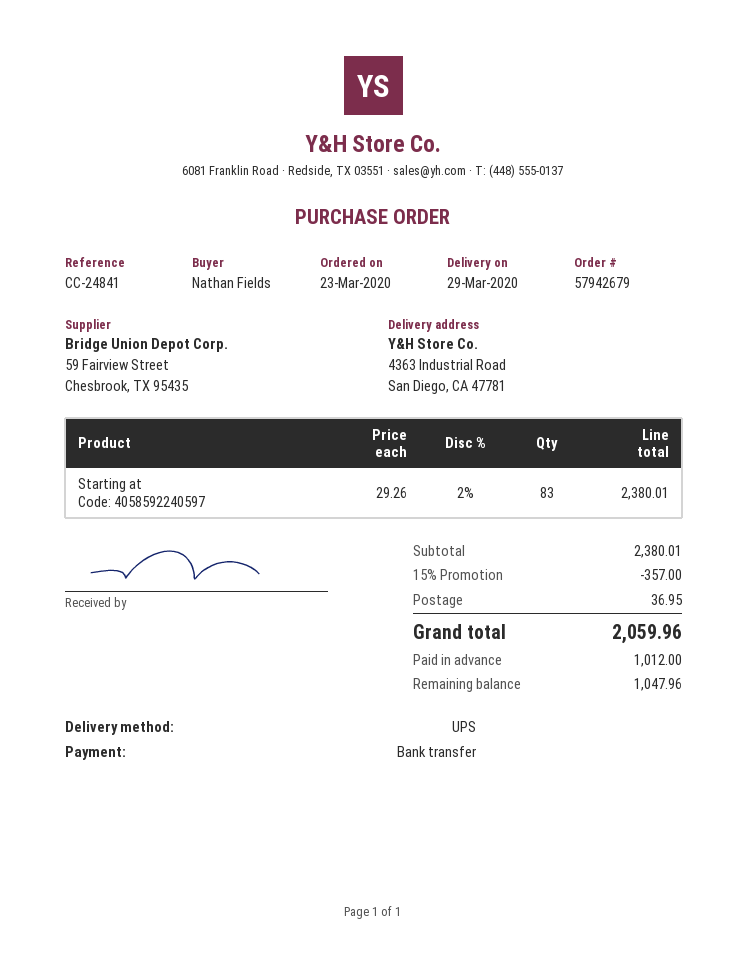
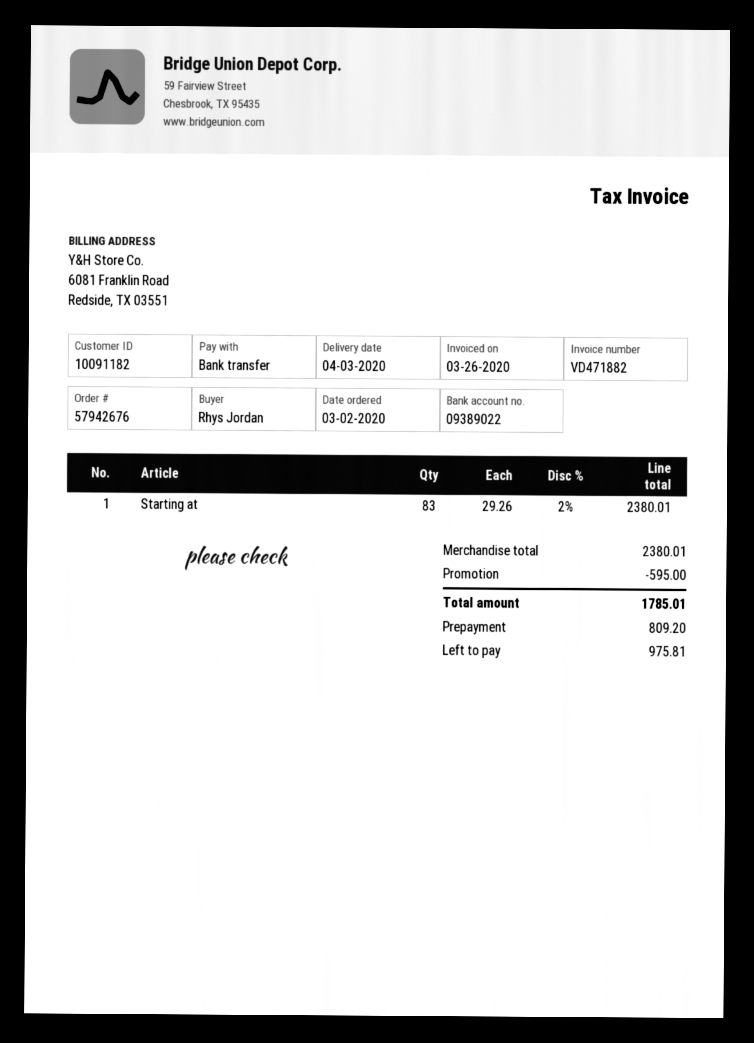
order number: 57942679 -> 57942676
order date: 2020-03-23 -> 2020-03-02
delivery date: 2020-03-29 -> 2020-04-03
ordered by: Nathan Fields -> Rhys Jordan
discount: 357.00 -> 595.00
shipping: 36.95 -> none
total: 2059.96 -> 1785.01
deposit: 1012.00 -> 809.20
balance: 1047.96 -> 975.81

